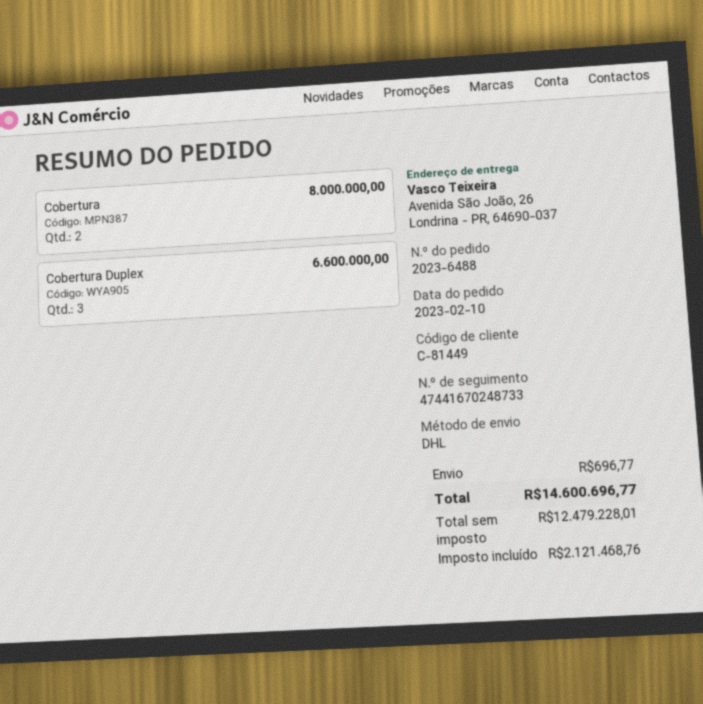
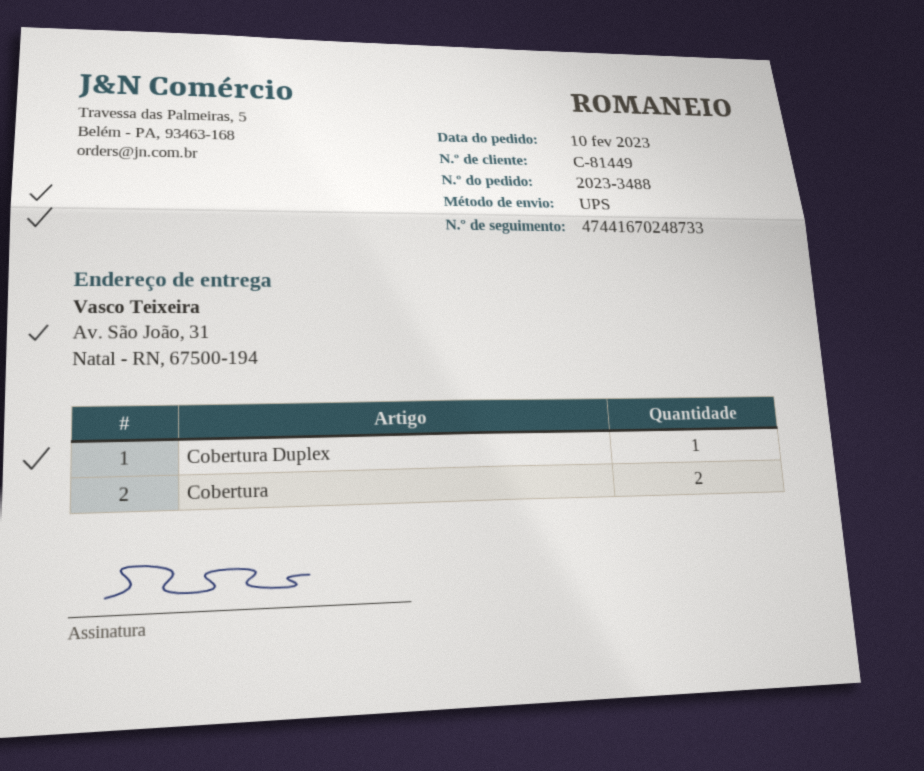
order number: 2023-6488 -> 2023-3488
shipping method: DHL -> UPS
ship to: Avenida São João, 26, Londrina - PR, 64690-037 -> Av. São João, 31, Natal - RN, 67500-194
Cobertura Duplex: 3 -> 1

